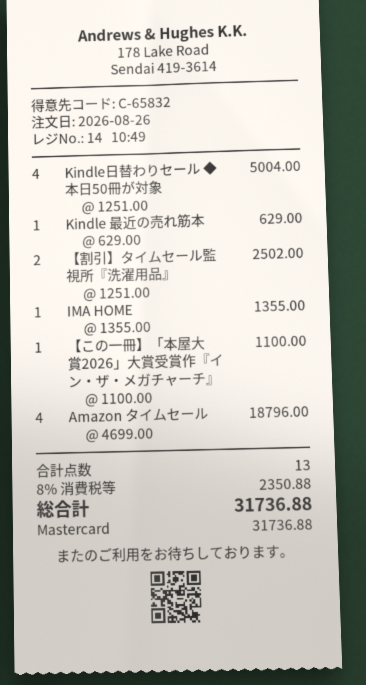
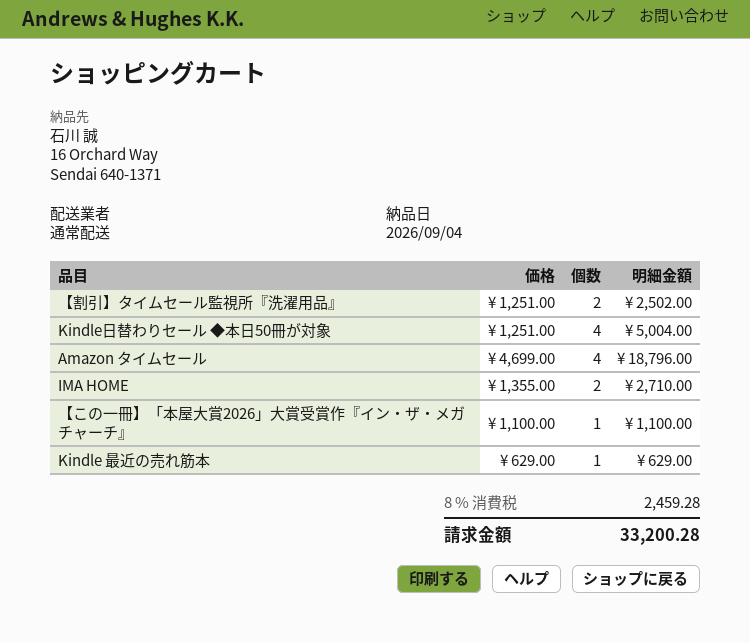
IMA HOME: 1 x 1355.00 = 1355.00 -> 2 x 1355.00 = 2710.00
tax: 8% = 2350.88 -> 8% = 2459.28
total: 31736.88 -> 33200.28

